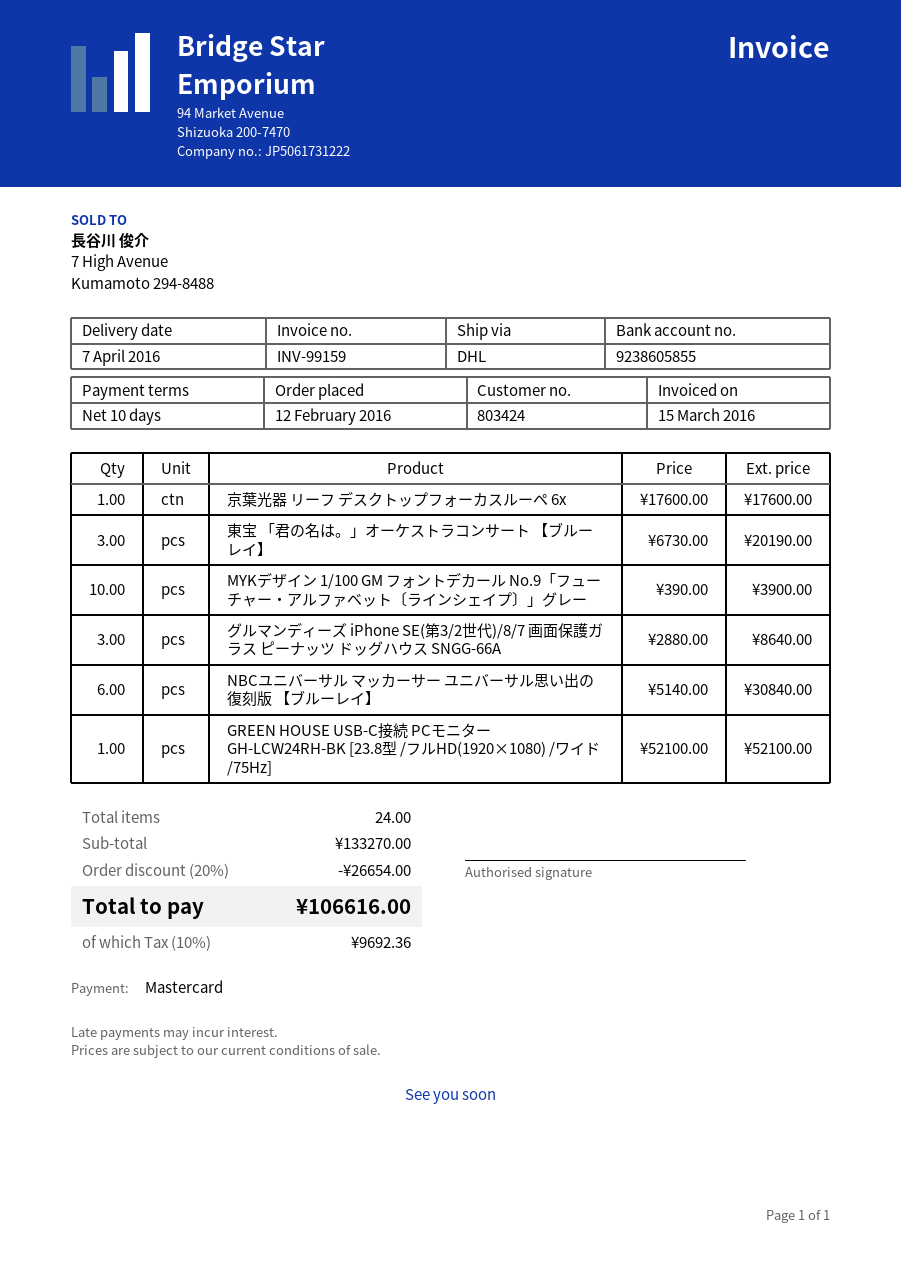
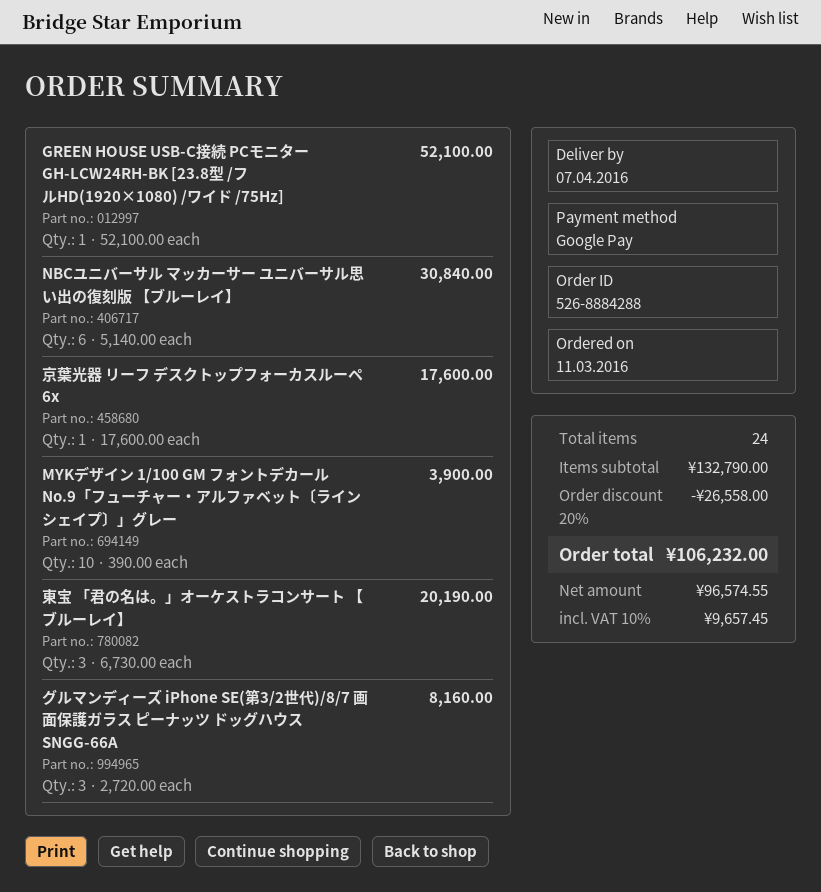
order date: 2016-02-12 -> 2016-03-11
payment method: Mastercard -> Google Pay
グルマンディーズ iPhone SE(第3/2世代)/8/7 画面保護ガラス ピーナッツ ドッグハウス SNGG-66A: 3 x 2880.00 = 8640.00 -> 3 x 2720.00 = 8160.00
subtotal: 133270.00 -> 132790.00
discount: 20% = 26654.00 -> 20% = 26558.00
tax: 10% = 9692.36 -> 10% = 9657.45
total: 106616.00 -> 106232.00

